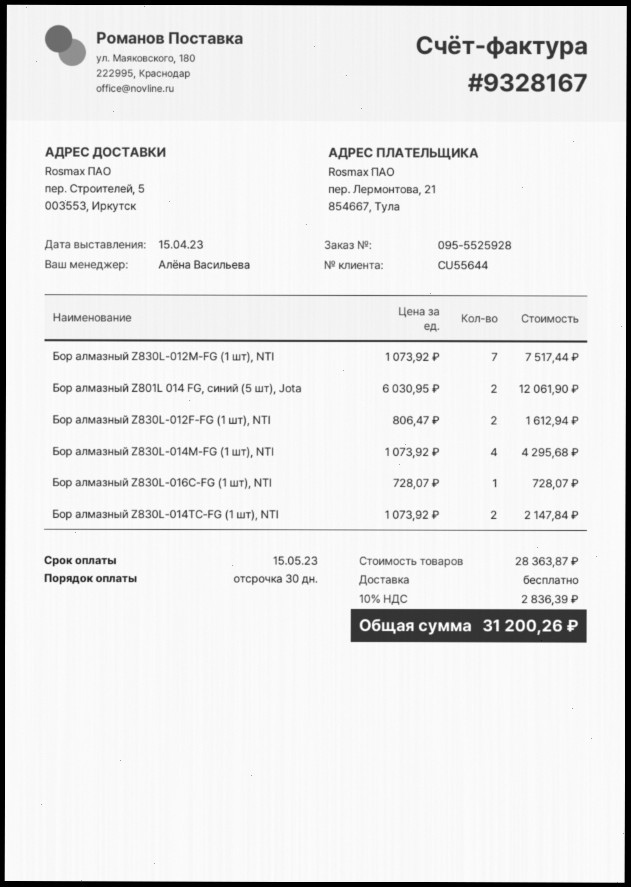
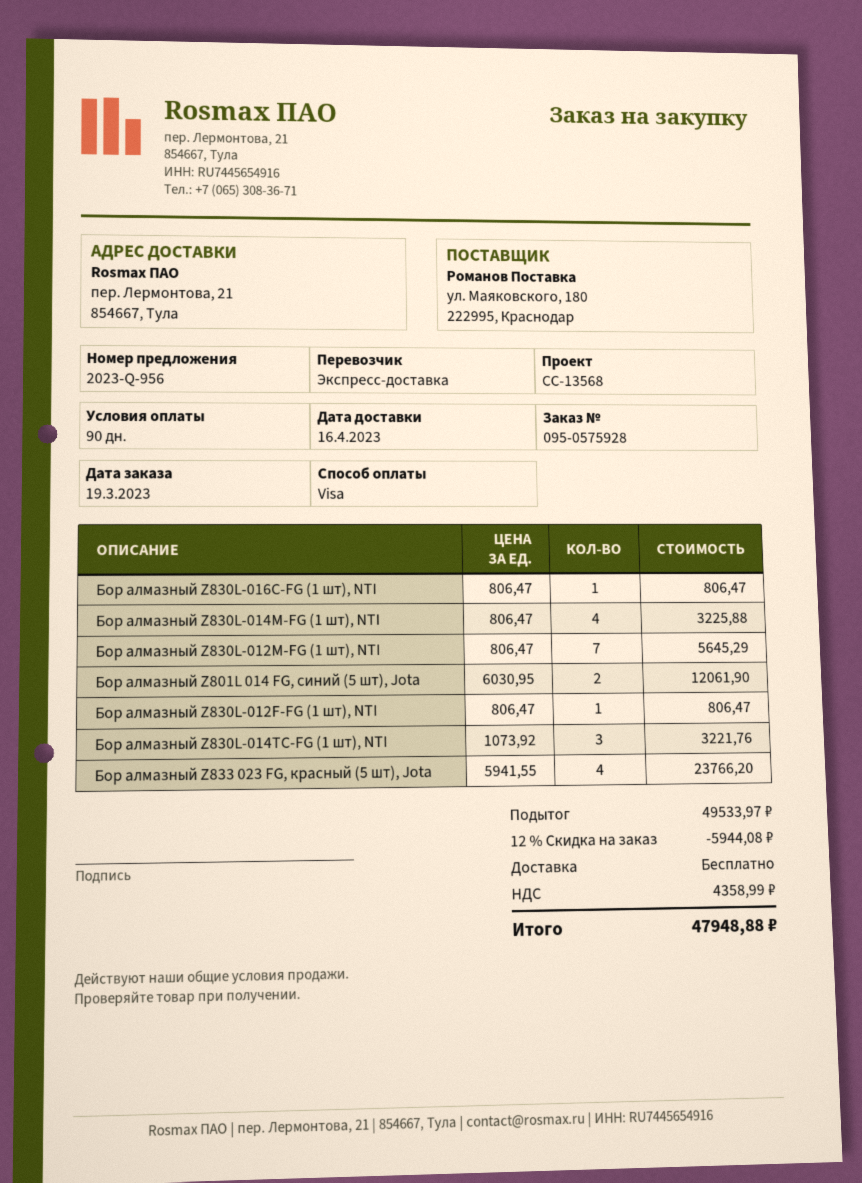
order number: 095-5525928 -> 095-0575928
payment terms: 30 days -> 90 days
ship to: пер. Строителей, 5, 003553, Иркутск -> пер. Лермонтова, 21, 854667, Тула
Бор алмазный Z830L-012M-FG (1 шт), NTI: 7 x 1073.92 = 7517.44 -> 7 x 806.47 = 5645.29
Бор алмазный Z830L-012F-FG (1 шт), NTI: 2 x 806.47 = 1612.94 -> 1 x 806.47 = 806.47
Бор алмазный Z830L-014M-FG (1 шт), NTI: 4 x 1073.92 = 4295.68 -> 4 x 806.47 = 3225.88
Бор алмазный Z830L-016C-FG (1 шт), NTI: 1 x 728.07 = 728.07 -> 1 x 806.47 = 806.47
Бор алмазный Z830L-014TC-FG (1 шт), NTI: 2 x 1073.92 = 2147.84 -> 3 x 1073.92 = 3221.76
Бор алмазный Z833 023 FG, красный (5 шт), Jota: none -> 4 x 5941.55 = 23766.20
subtotal: 28363.87 -> 49533.97
discount: none -> 12% = 5944.08
tax: 2836.39 -> 4358.99
total: 31200.26 -> 47948.88

